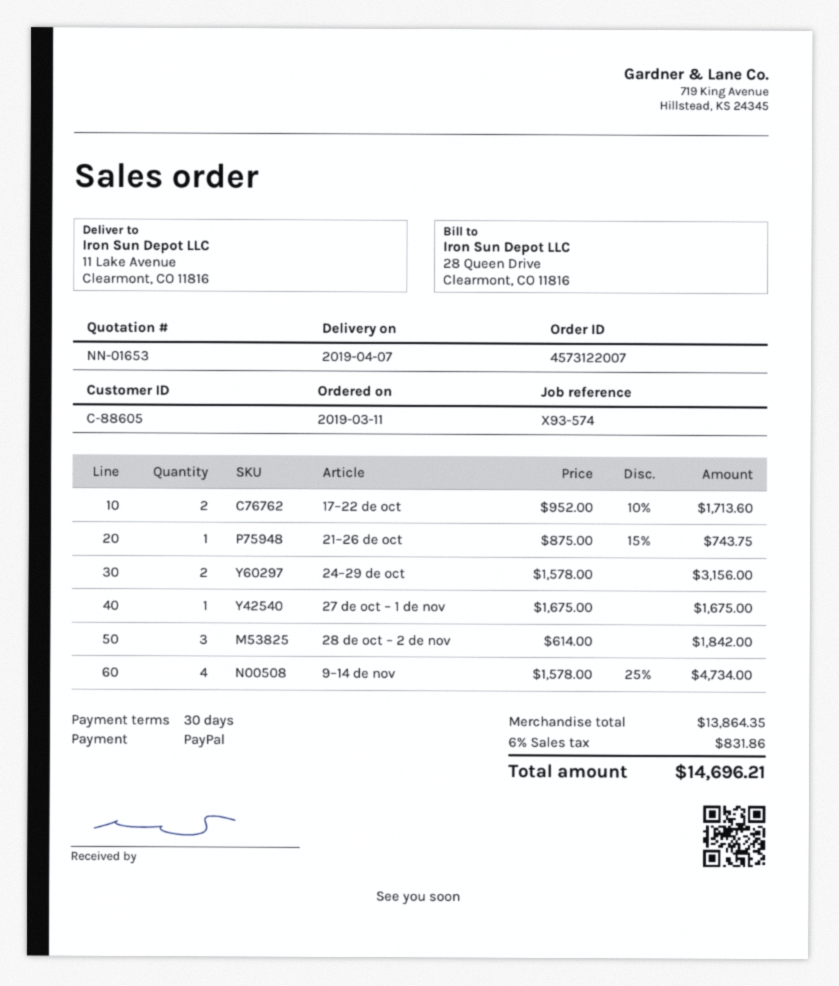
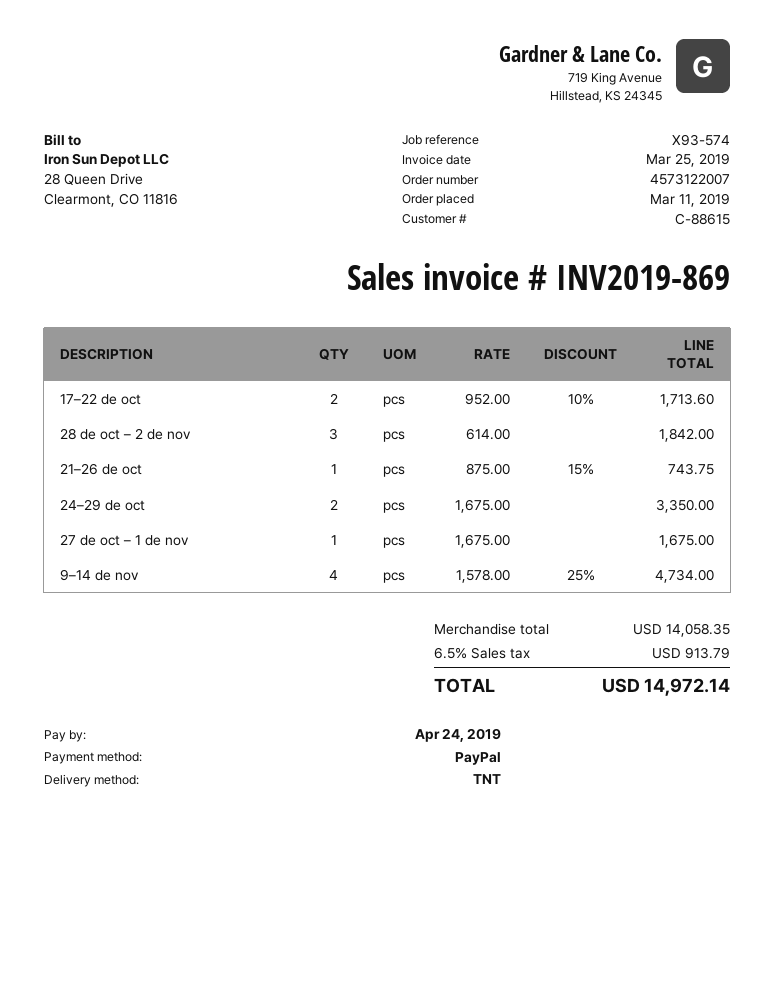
customer number: C-88605 -> C-88615
24–29 de oct: 2 x 1578.00 = 3156.00 -> 2 x 1675.00 = 3350.00
subtotal: 13864.35 -> 14058.35
tax: 6% = 831.86 -> 6.5% = 913.79
total: 14696.21 -> 14972.14

